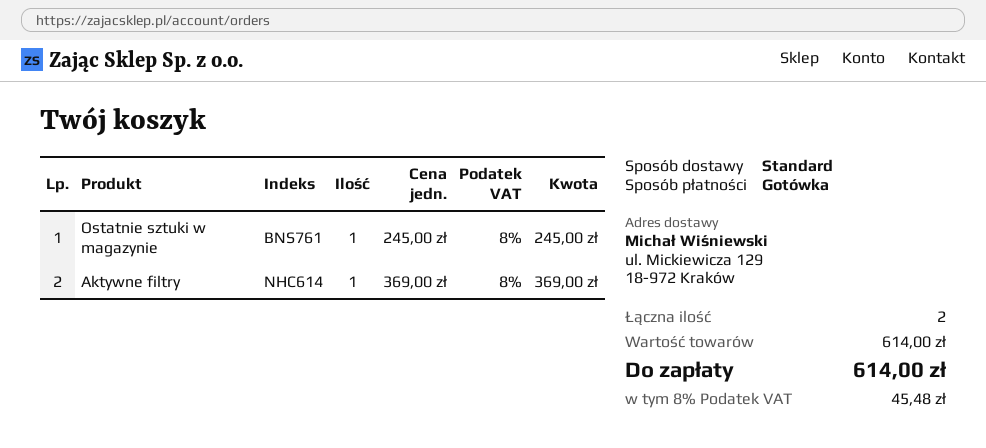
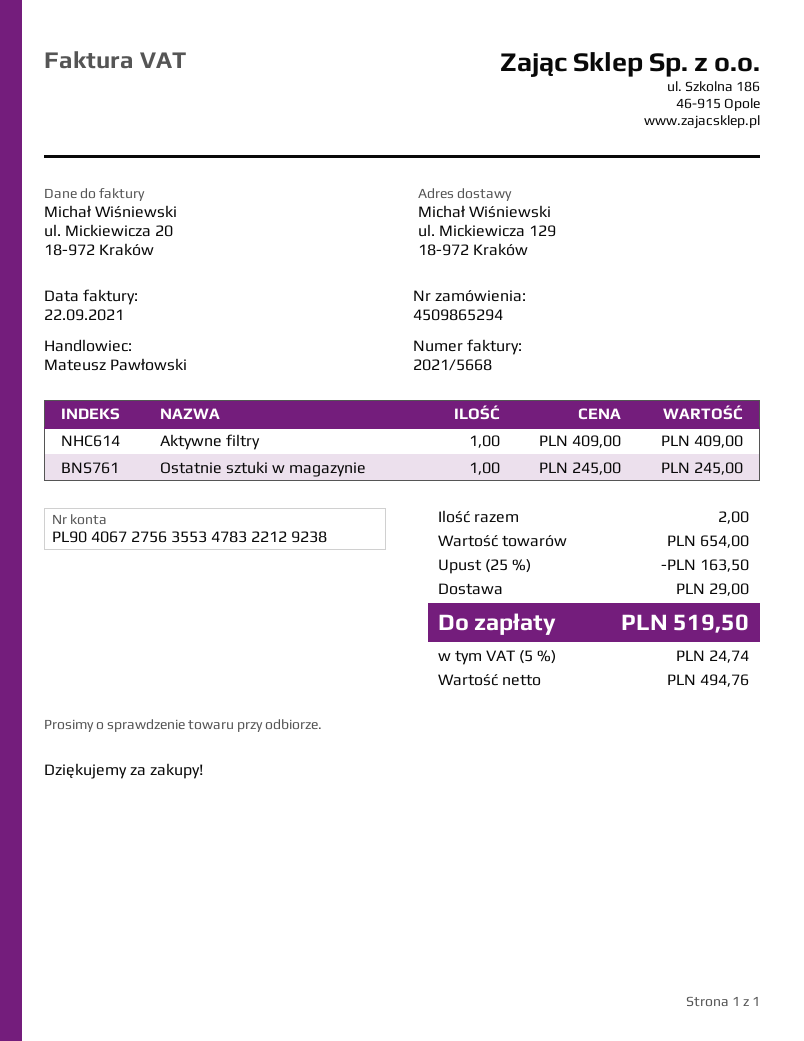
Aktywne filtry: 1 x 369.00 = 369.00 -> 1 x 409.00 = 409.00
subtotal: 614.00 -> 654.00
discount: none -> 25% = 163.50
shipping: none -> 29.00
tax: 8% = 45.48 -> 5% = 24.74
total: 614.00 -> 519.50

